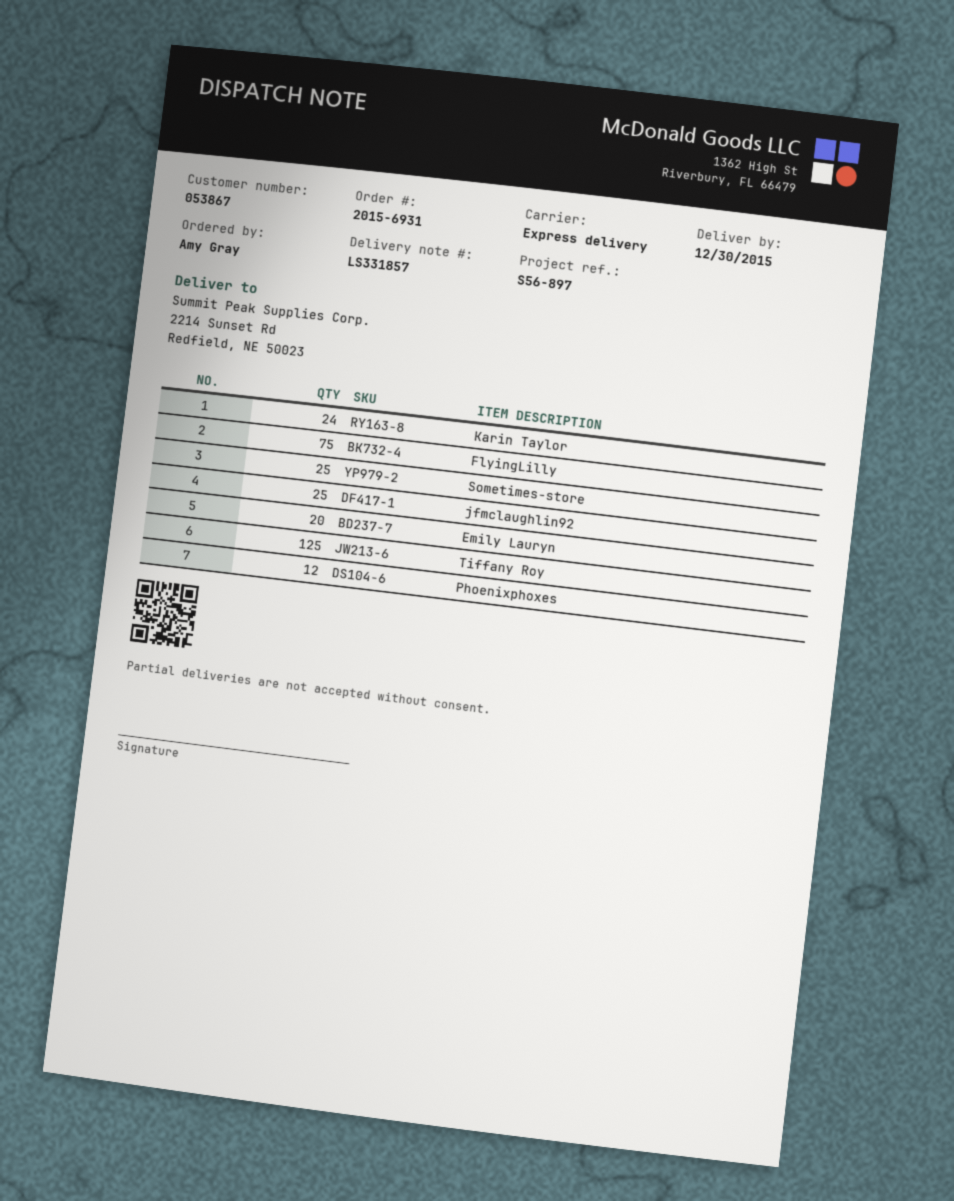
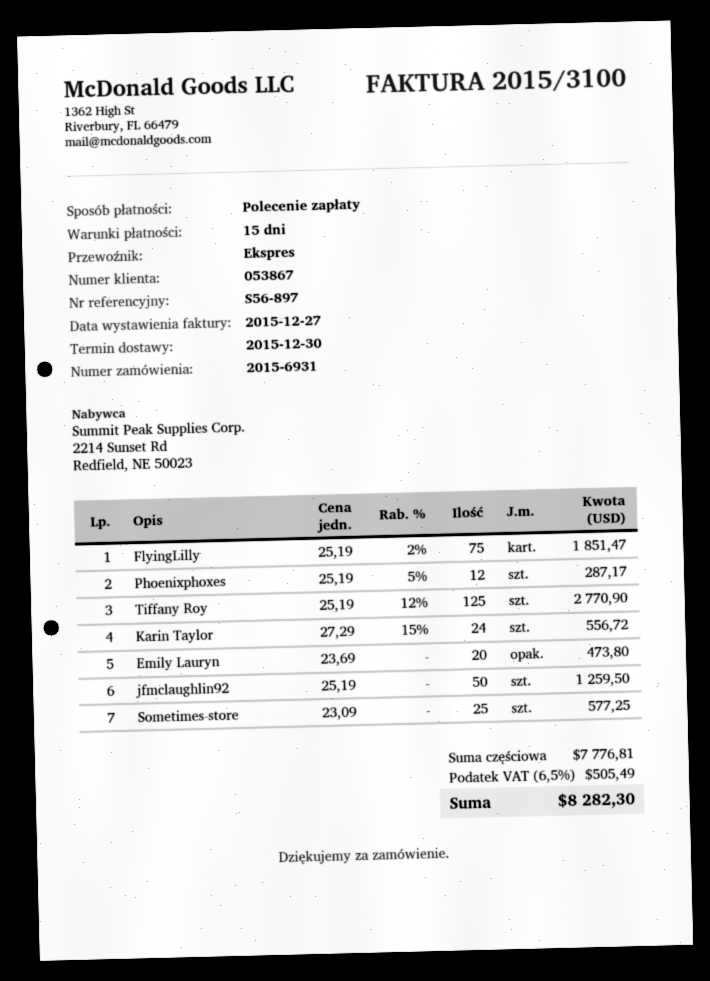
jfmclaughlin92: 25 -> 50

